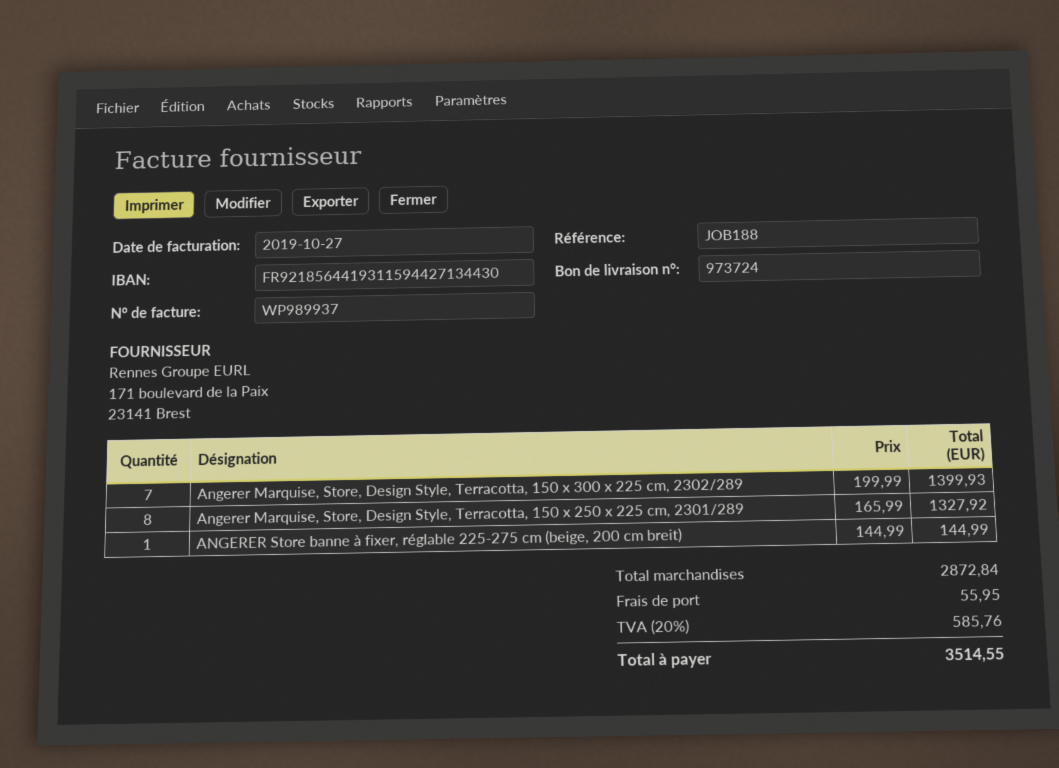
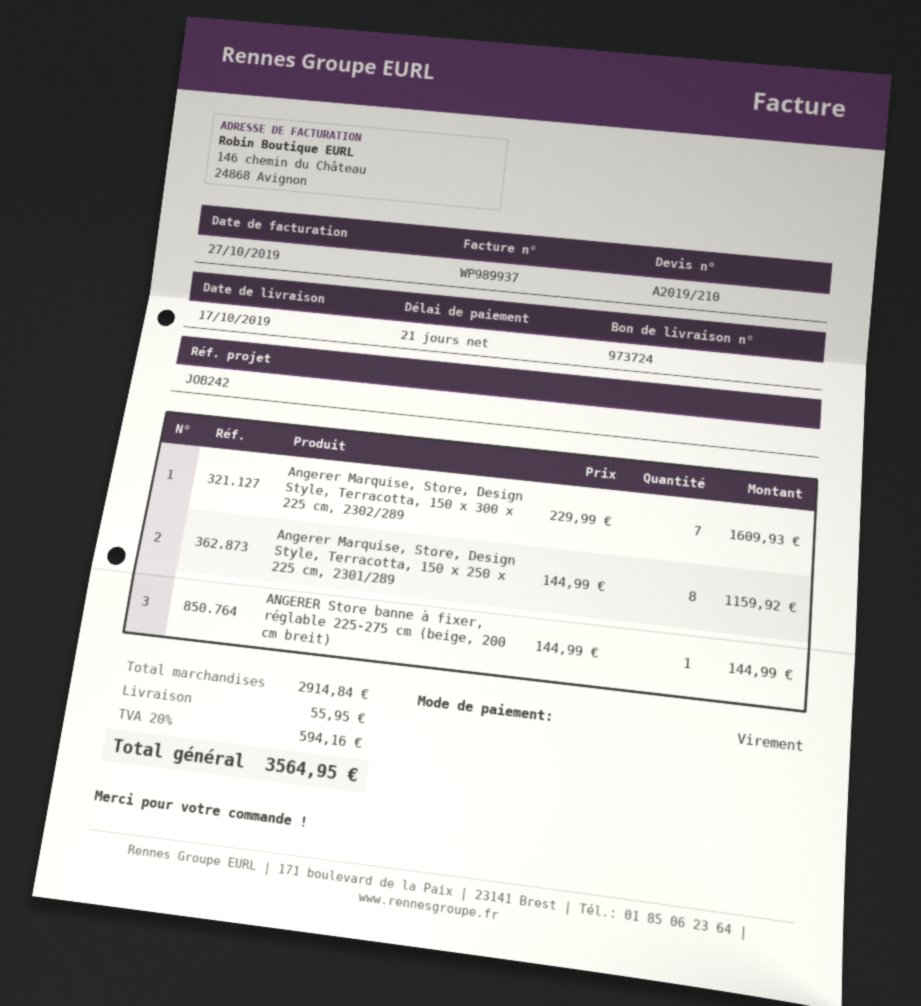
reference: JOB188 -> JOB242
Angerer Marquise, Store, Design Style, Terracotta, 150 x 300 x 225 cm, 2302/289: 7 x 199.99 = 1399.93 -> 7 x 229.99 = 1609.93
Angerer Marquise, Store, Design Style, Terracotta, 150 x 250 x 225 cm, 2301/289: 8 x 165.99 = 1327.92 -> 8 x 144.99 = 1159.92
subtotal: 2872.84 -> 2914.84
tax: 20% = 585.76 -> 20% = 594.16
total: 3514.55 -> 3564.95

